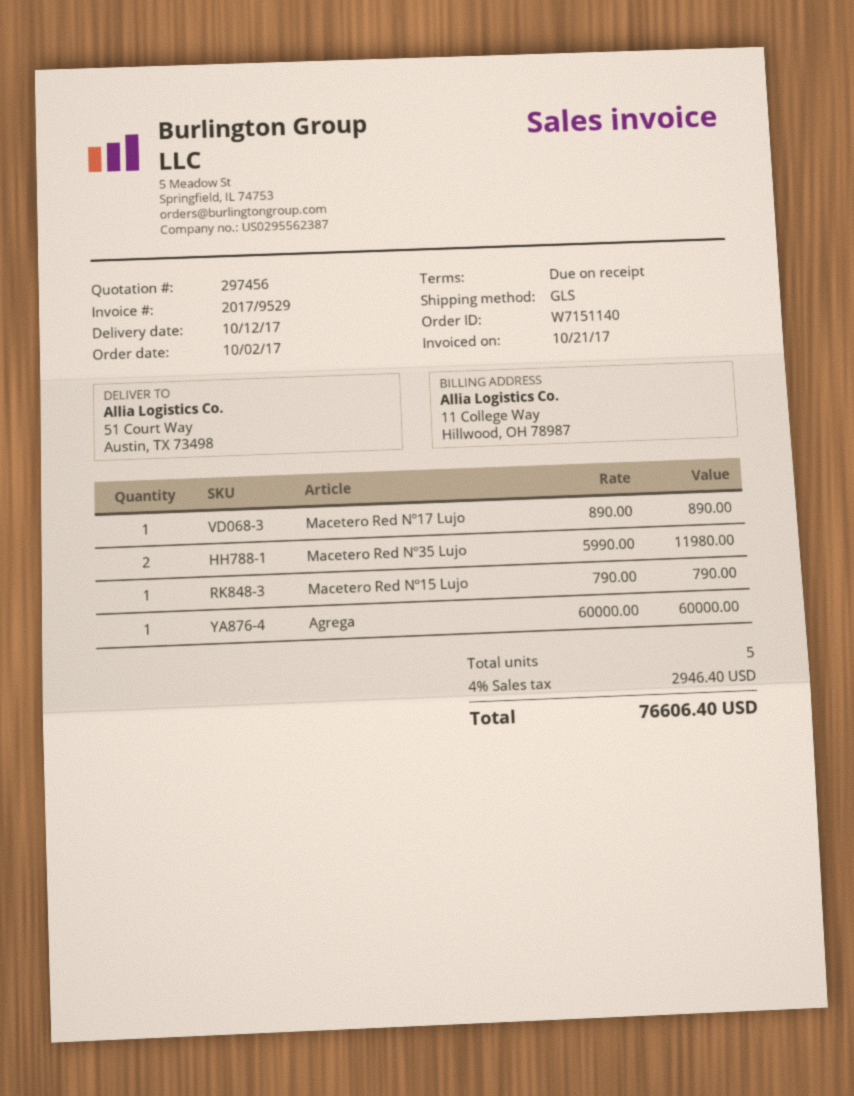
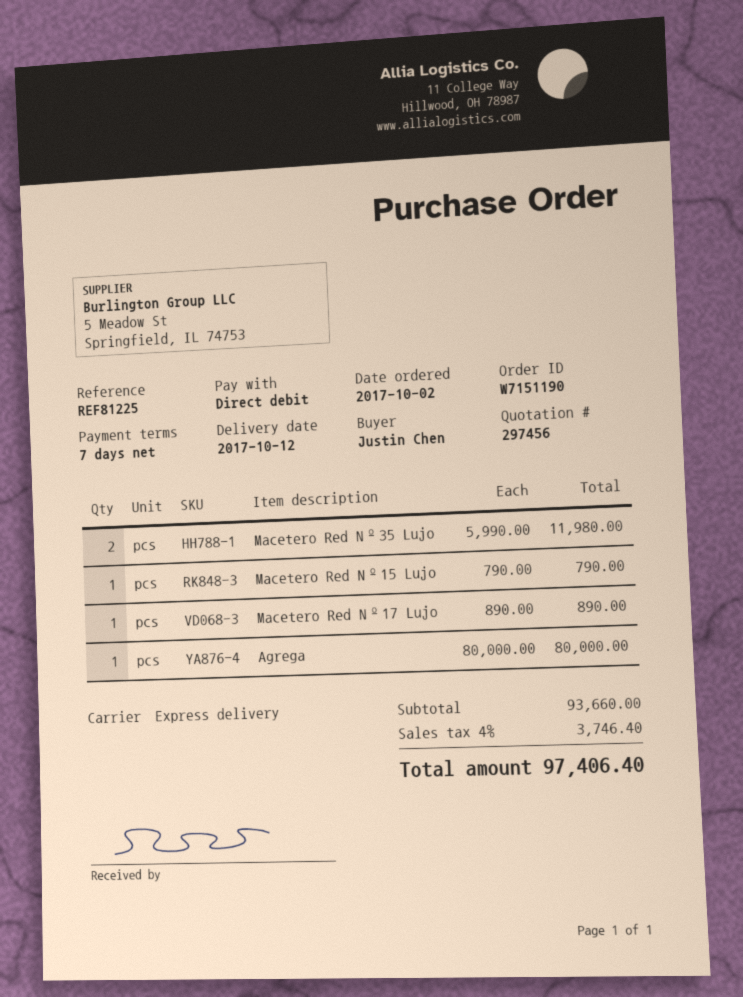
order number: W7151140 -> W7151190
payment terms: on receipt -> 7 days
shipping method: GLS -> express
Agrega: 1 x 60000.00 = 60000.00 -> 1 x 80000.00 = 80000.00
tax: 4% = 2946.40 -> 4% = 3746.40
total: 76606.40 -> 97406.40

